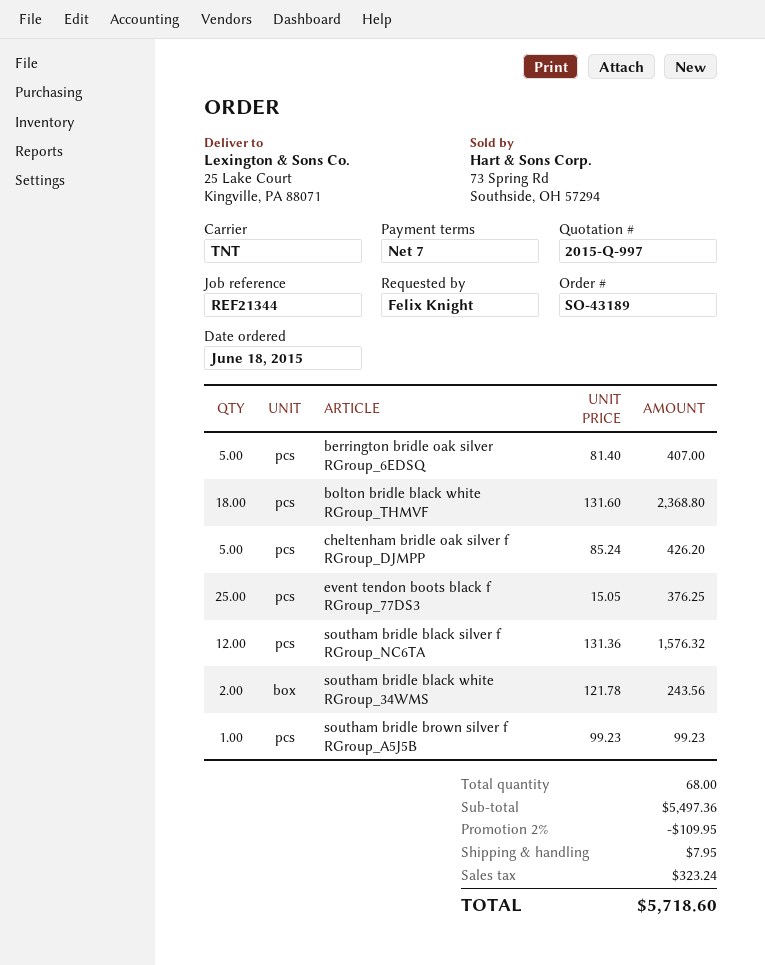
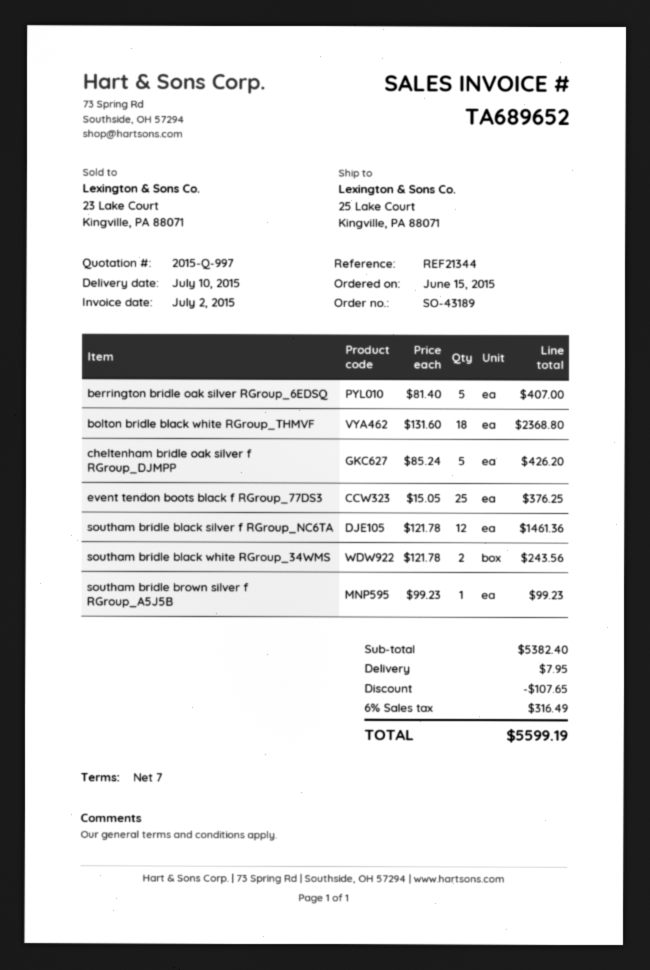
order date: 2015-06-18 -> 2015-06-15
southam bridle black silver f RGroup_NC6TA: 12 x 131.36 = 1576.32 -> 12 x 121.78 = 1461.36
subtotal: 5497.36 -> 5382.40
discount: 109.95 -> 107.65
tax: 323.24 -> 316.49
total: 5718.60 -> 5599.19

